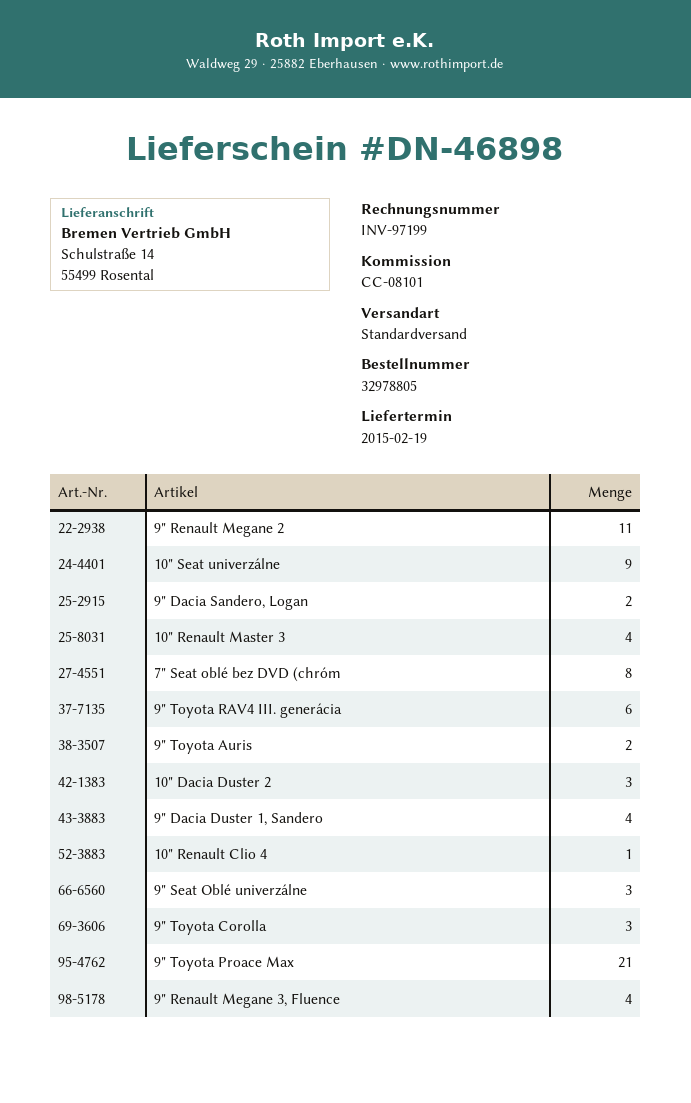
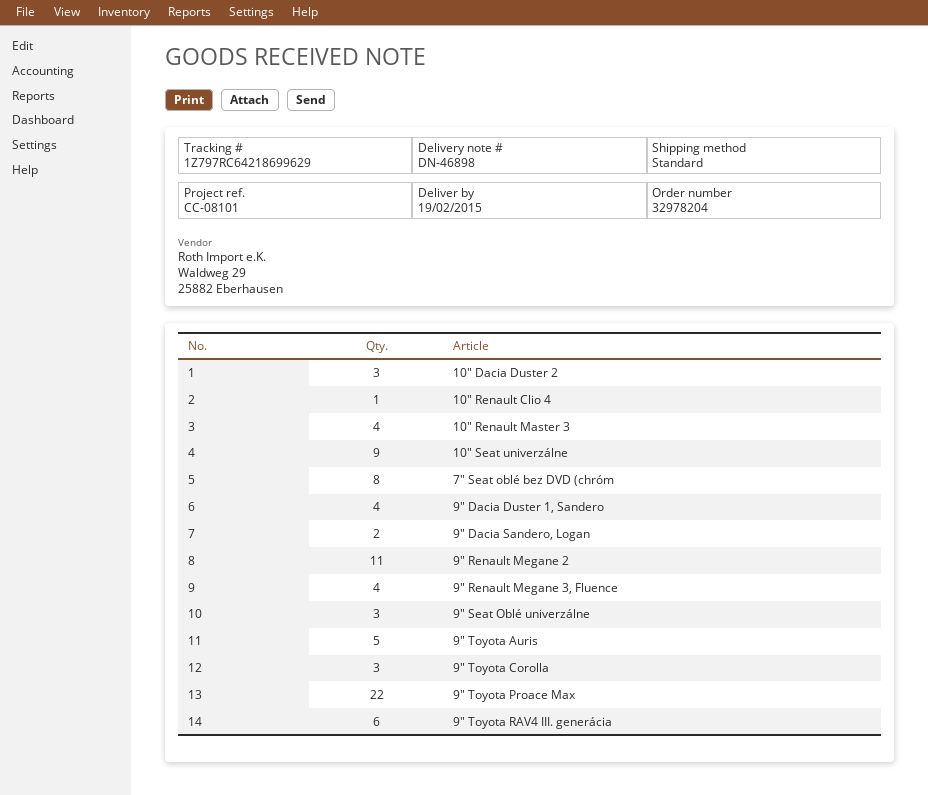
order number: 32978805 -> 32978204
9" Toyota Auris: 2 -> 5
9" Toyota Proace Max: 21 -> 22

